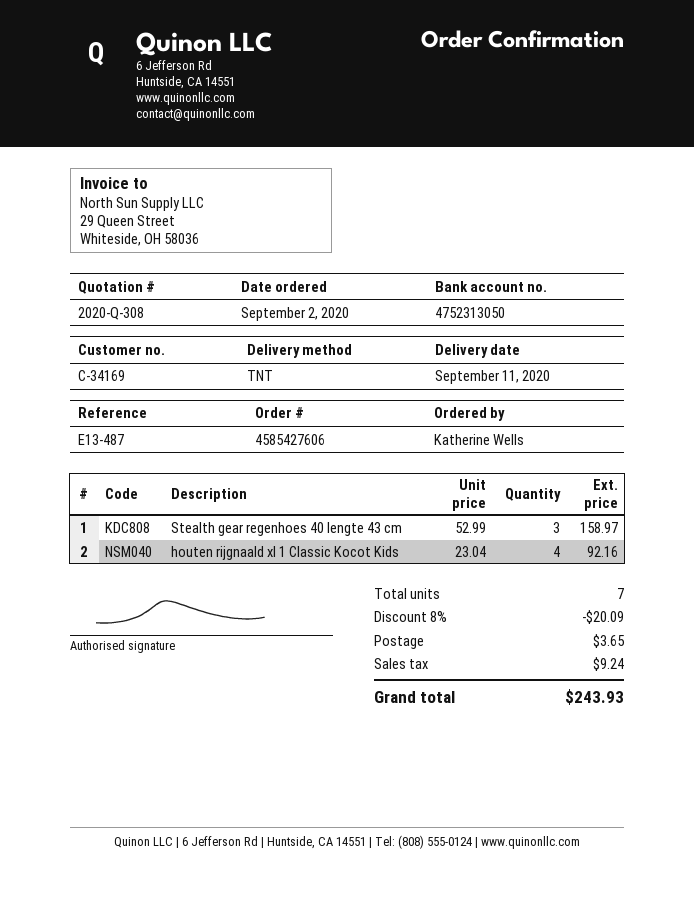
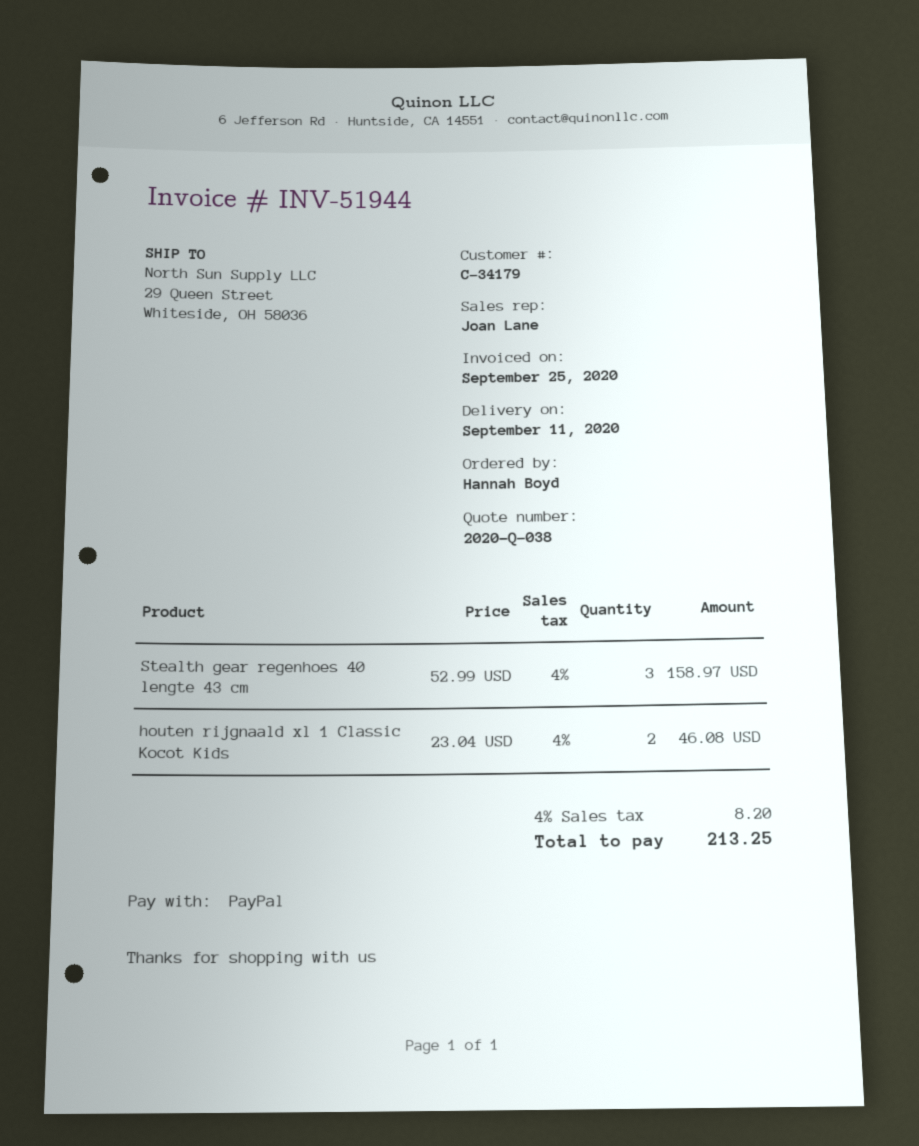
quote number: 2020-Q-308 -> 2020-Q-038
customer number: C-34169 -> C-34179
ordered by: Katherine Wells -> Hannah Boyd
houten rijgnaald xl 1 Classic Kocot Kids: 4 x 23.04 = 92.16 -> 2 x 23.04 = 46.08
discount: 8% = 20.09 -> none
shipping: 3.65 -> none
tax: 9.24 -> 8.20
total: 243.93 -> 213.25

